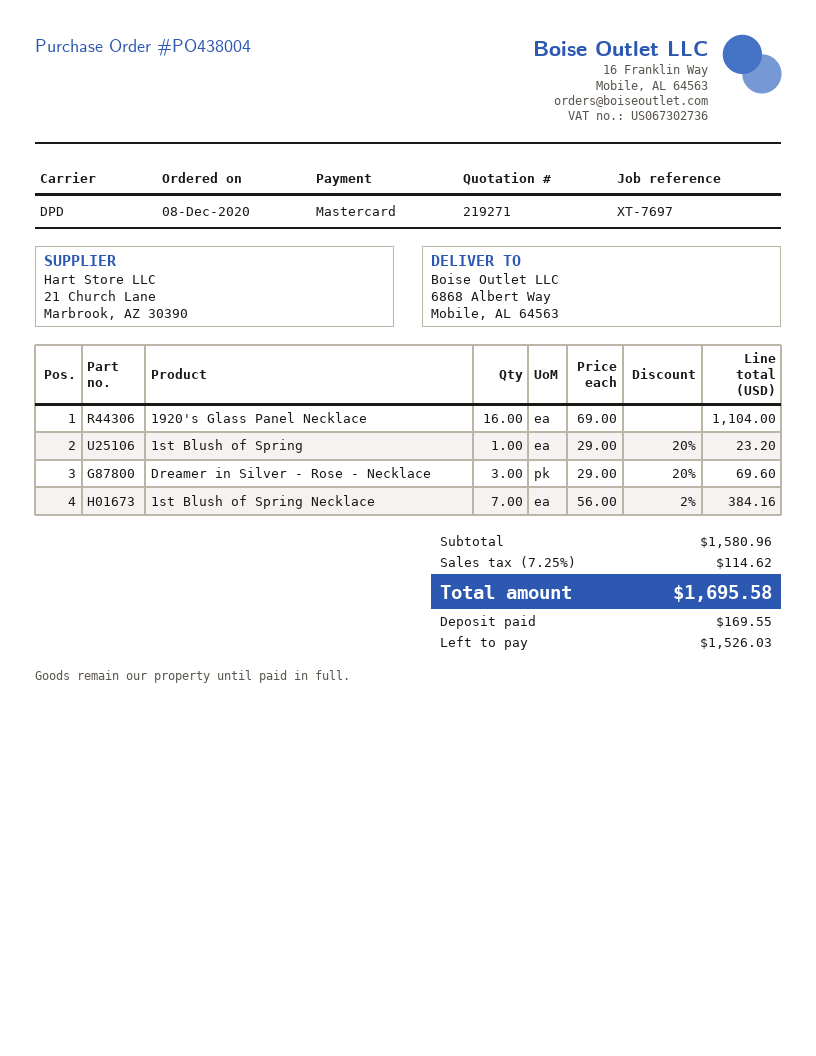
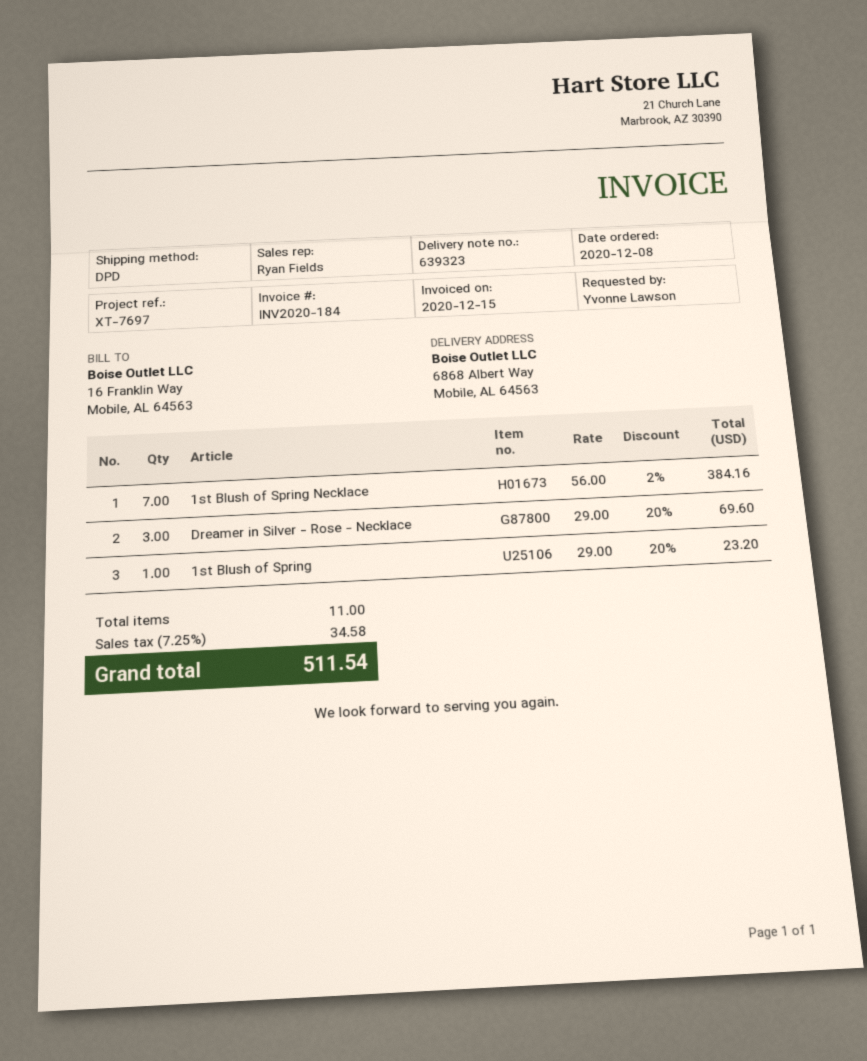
1920's Glass Panel Necklace: 16 x 69.00 = 1104.00 -> none
tax: 7.25% = 114.62 -> 7.25% = 34.58
total: 1695.58 -> 511.54

